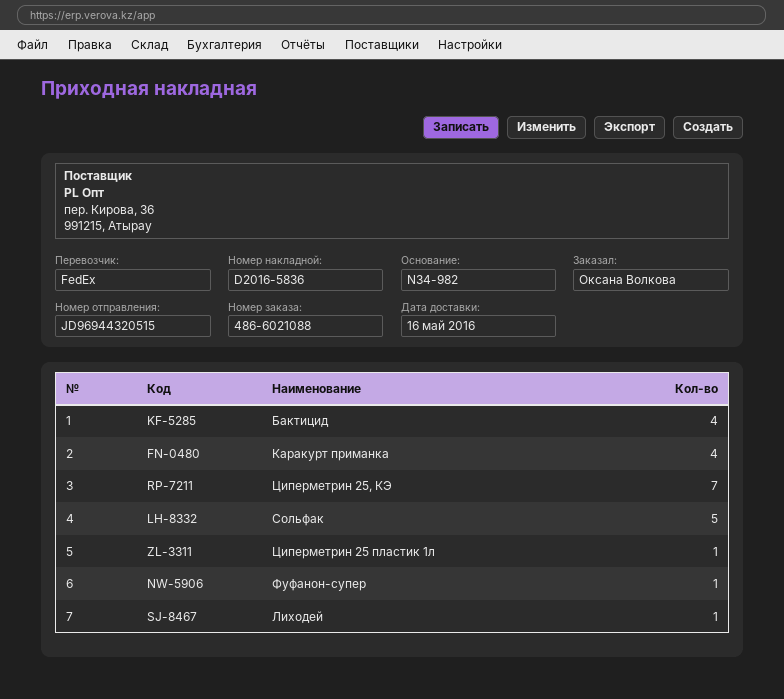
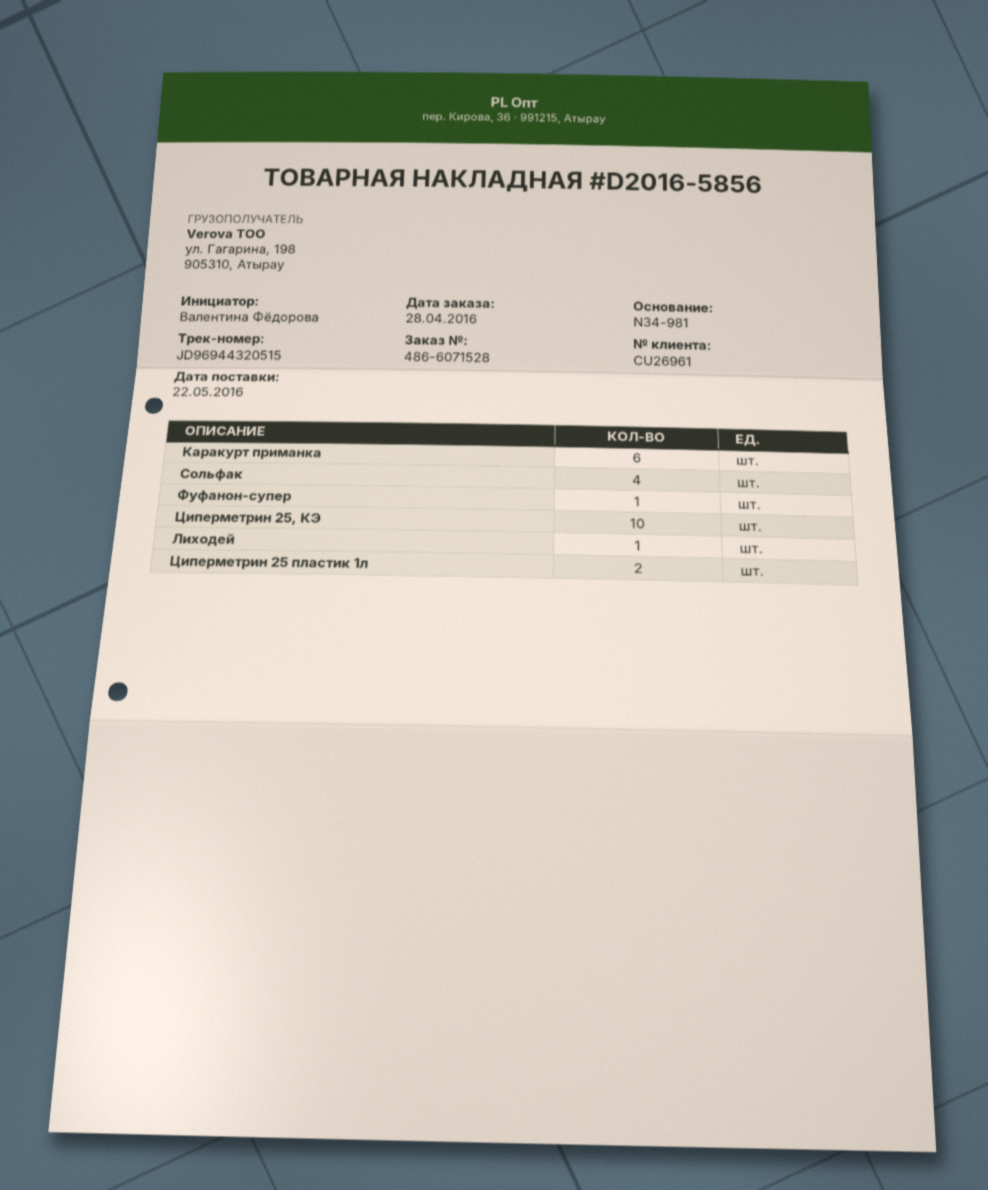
order number: 486-6021088 -> 486-6071528
delivery note number: D2016-5836 -> D2016-5856
delivery date: 2016-05-16 -> 2016-05-22
reference: N34-982 -> N34-981
ordered by: Оксана Волкова -> Валентина Фёдорова
Бактицид: 4 -> none
Каракурт приманка: 4 -> 6
Циперметрин 25, КЭ: 7 -> 10
Сольфак: 5 -> 4
Циперметрин 25 пластик 1л: 1 -> 2

